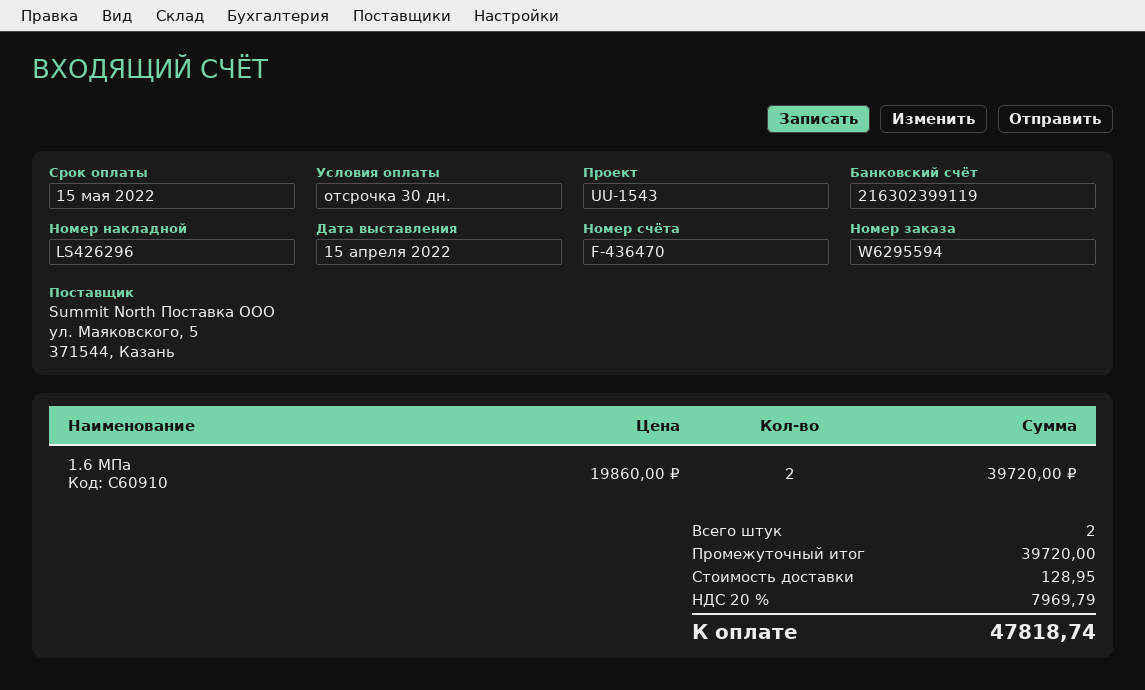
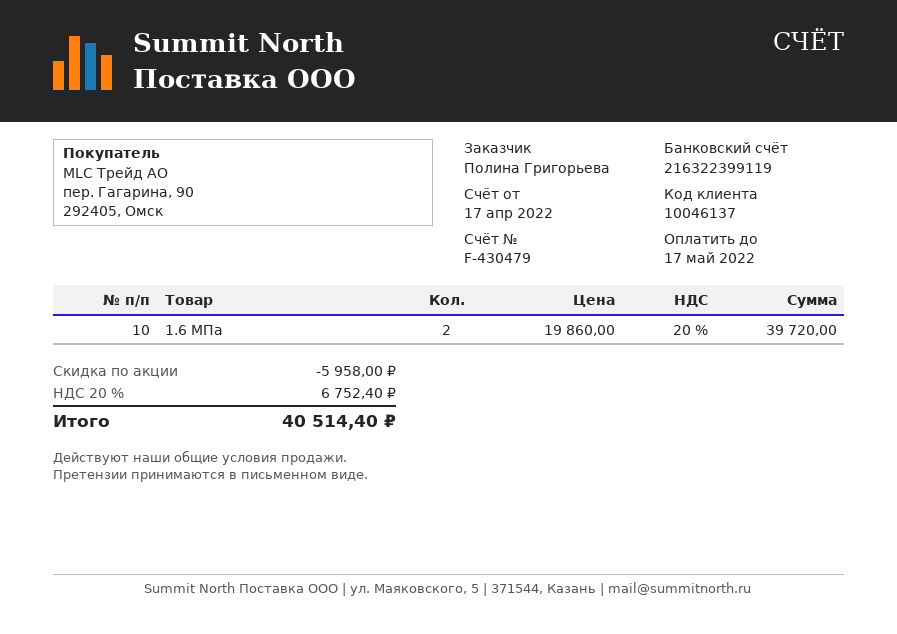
invoice number: F-436470 -> F-430479
invoice date: 2022-04-15 -> 2022-04-17
due date: 2022-05-15 -> 2022-05-17
bank account: 216302399119 -> 216322399119
discount: none -> 5958.00
shipping: 128.95 -> none
tax: 20% = 7969.79 -> 20% = 6752.40
total: 47818.74 -> 40514.40

